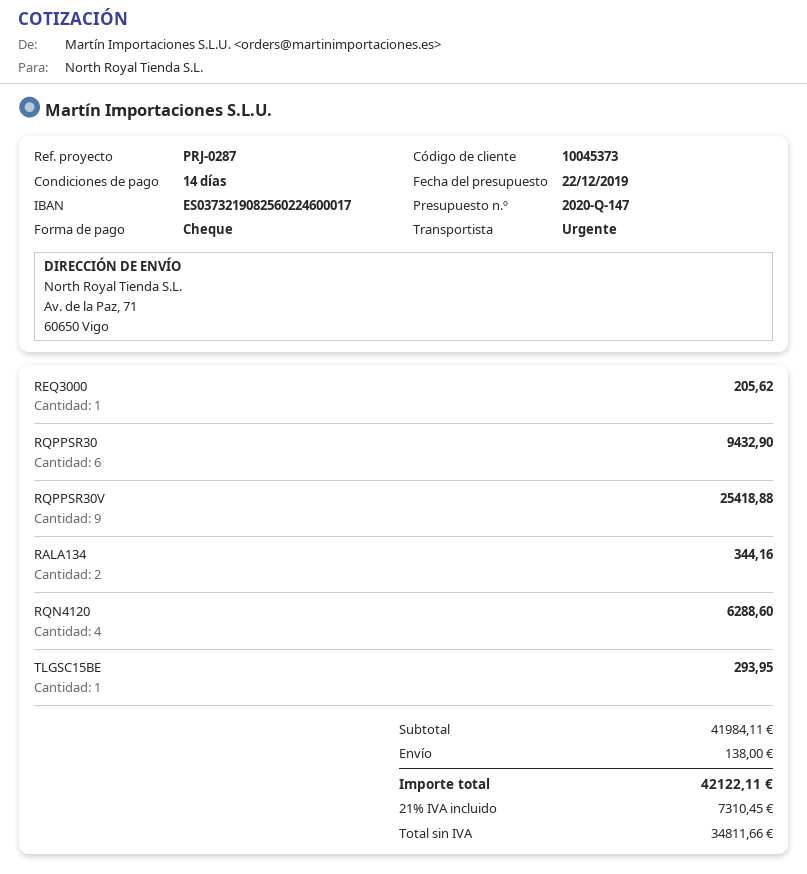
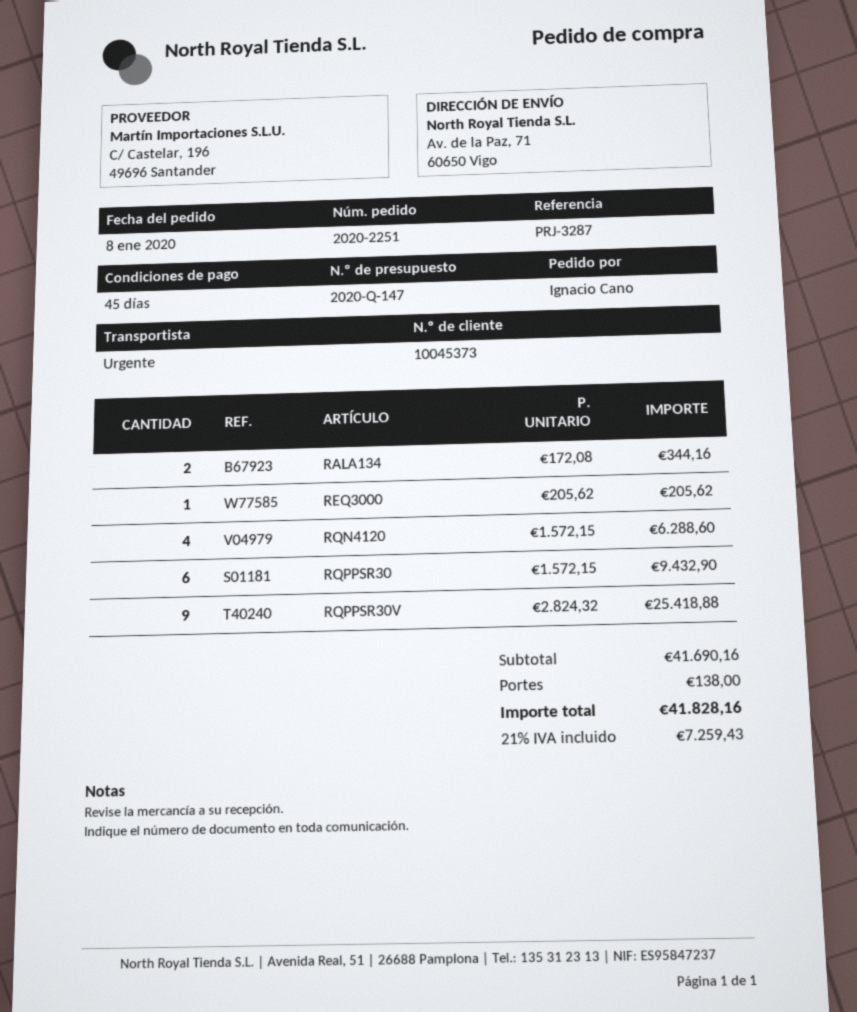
payment terms: 14 days -> 45 days
reference: PRJ-0287 -> PRJ-3287
TLGSC15BE: 1 for 293.95 -> none
subtotal: 41984.11 -> 41690.16
tax: 21% = 7310.45 -> 21% = 7259.43
total: 42122.11 -> 41828.16

